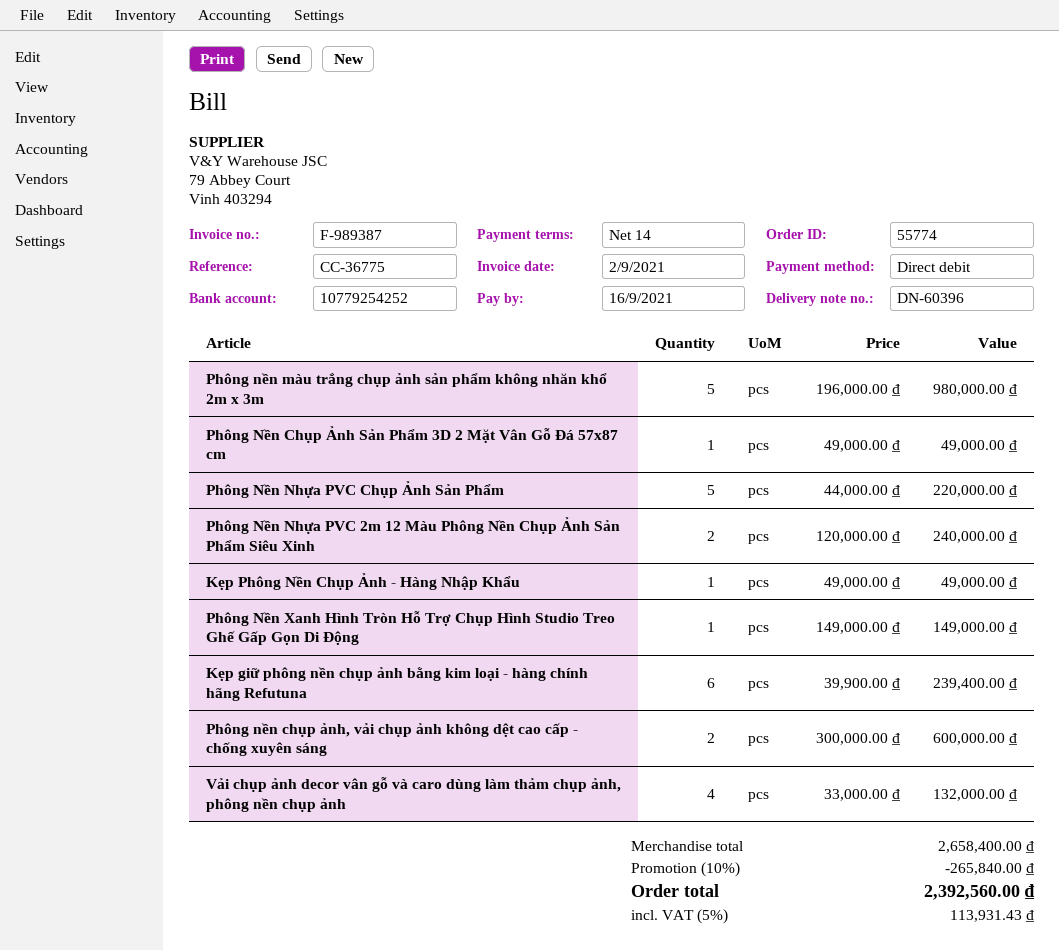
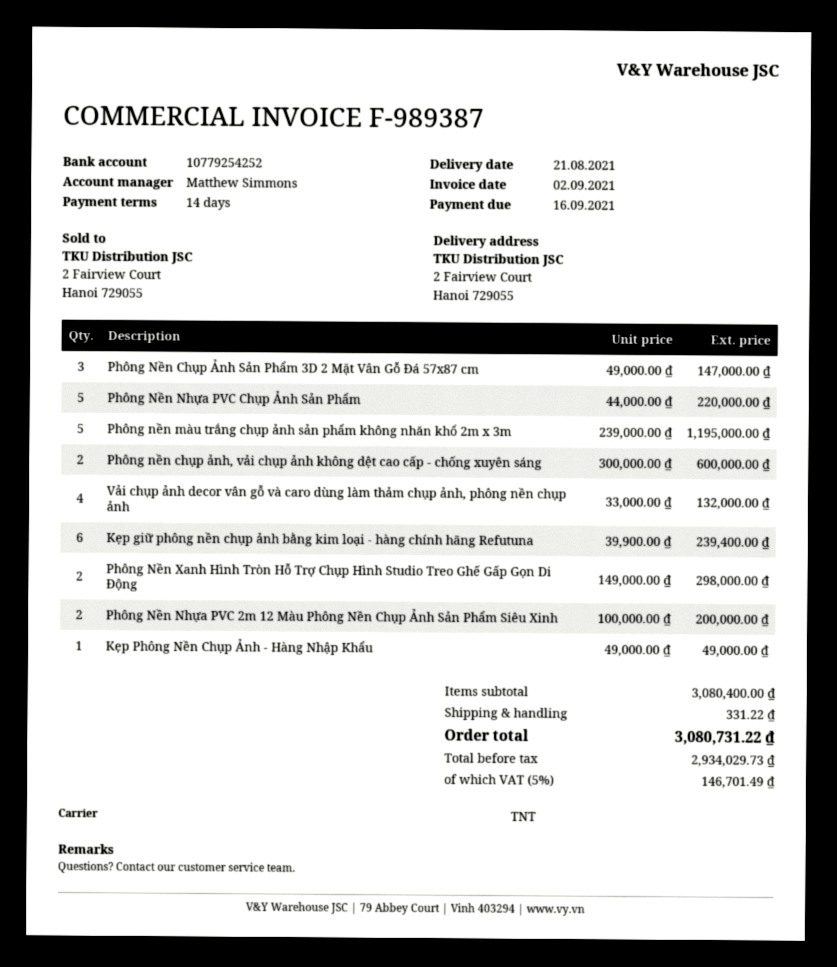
Phông nền màu trắng chụp ảnh sản phẩm không nhăn khổ 2m x 3m: 5 x 196000.00 = 980000.00 -> 5 x 239000.00 = 1195000.00
Phông Nền Chụp Ảnh Sản Phẩm 3D 2 Mặt Vân Gỗ Đá 57x87 cm: 1 x 49000.00 = 49000.00 -> 3 x 49000.00 = 147000.00
Phông Nền Nhựa PVC 2m 12 Màu Phông Nền Chụp Ảnh Sản Phẩm Siêu Xinh: 2 x 120000.00 = 240000.00 -> 2 x 100000.00 = 200000.00
Phông Nền Xanh Hình Tròn Hỗ Trợ Chụp Hình Studio Treo Ghế Gấp Gọn Di Động: 1 x 149000.00 = 149000.00 -> 2 x 149000.00 = 298000.00
subtotal: 2658400.00 -> 3080400.00
discount: 10% = 265840.00 -> none
shipping: none -> 331.22
tax: 5% = 113931.43 -> 5% = 146701.49
total: 2392560.00 -> 3080731.22

